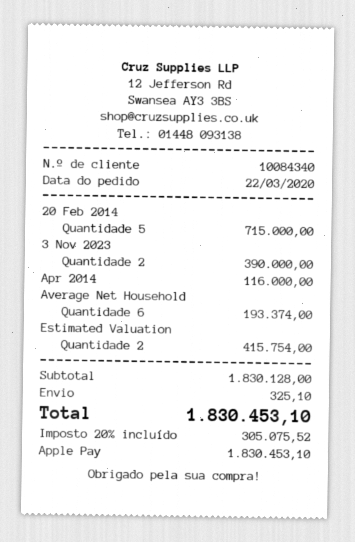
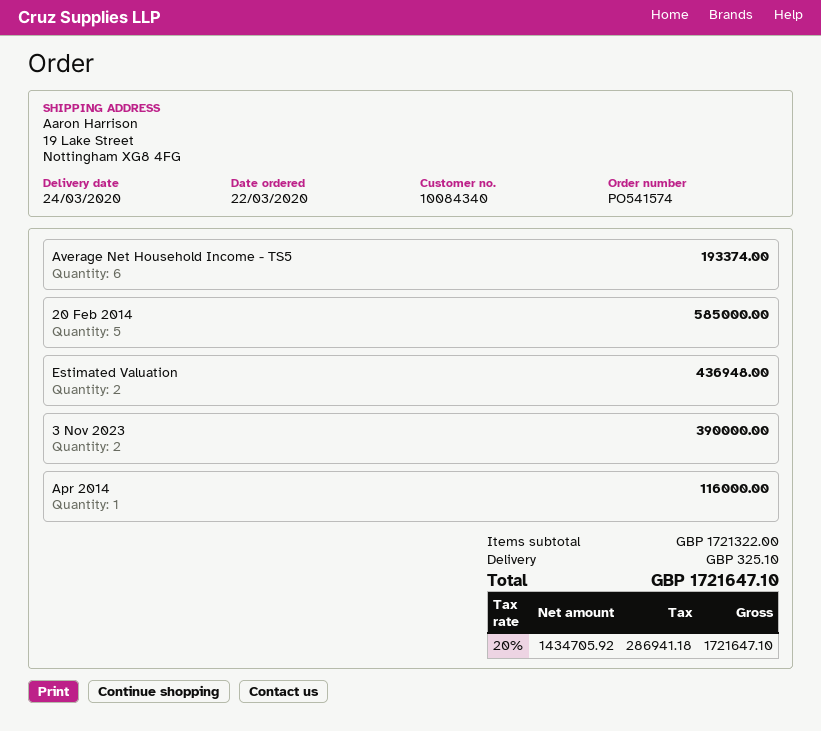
20 Feb 2014: 5 for 715000.00 -> 5 for 585000.00
Estimated Valuation: 2 for 415754.00 -> 2 for 436948.00
subtotal: 1830128.00 -> 1721322.00
tax: 20% = 305075.52 -> 20% = 286941.18
total: 1830453.10 -> 1721647.10

